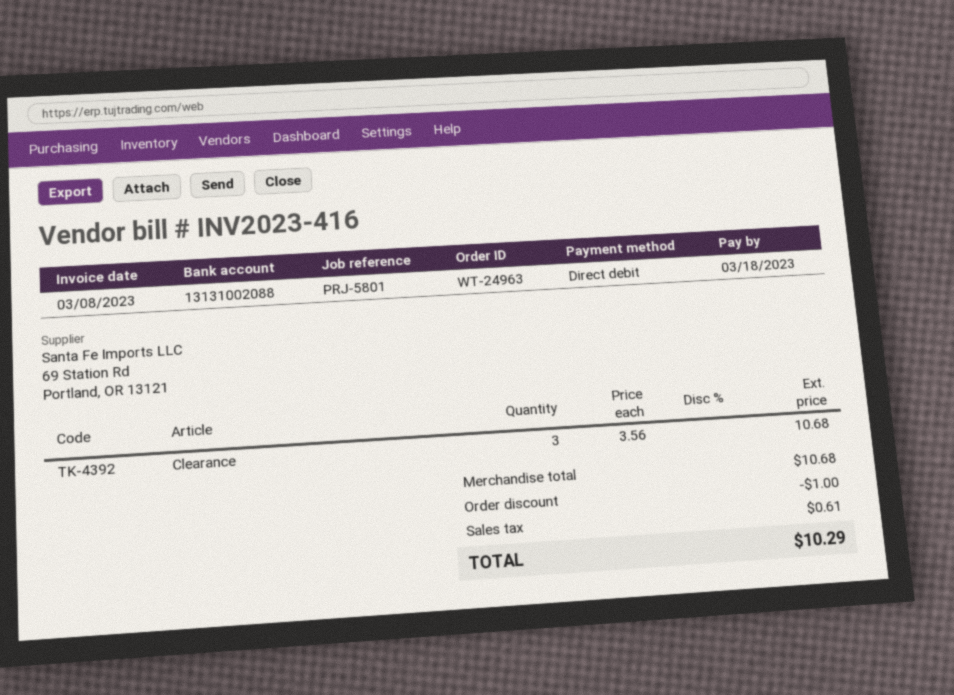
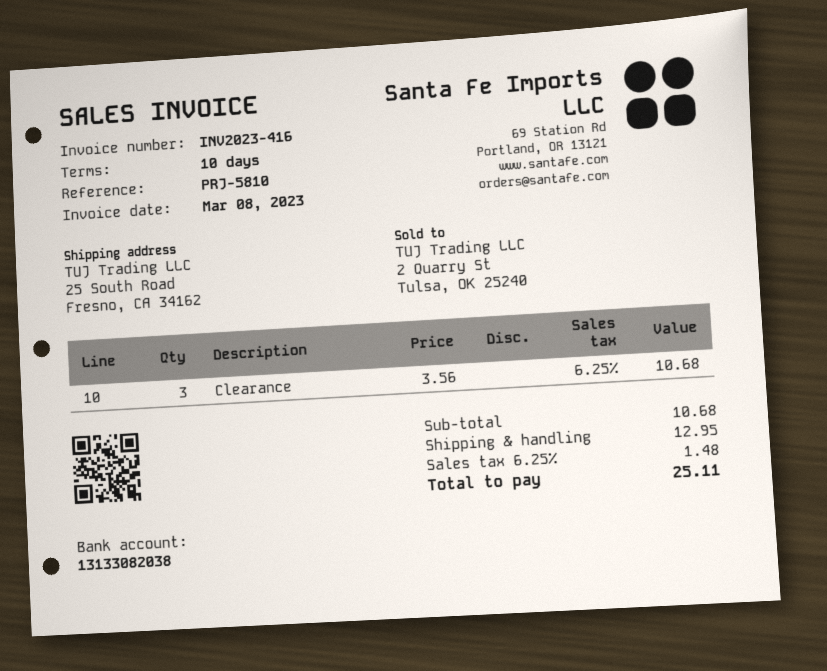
reference: PRJ-5801 -> PRJ-5810
bank account: 13131002088 -> 13133082038
discount: 1.00 -> none
shipping: none -> 12.95
tax: 0.61 -> 1.48
total: 10.29 -> 25.11

